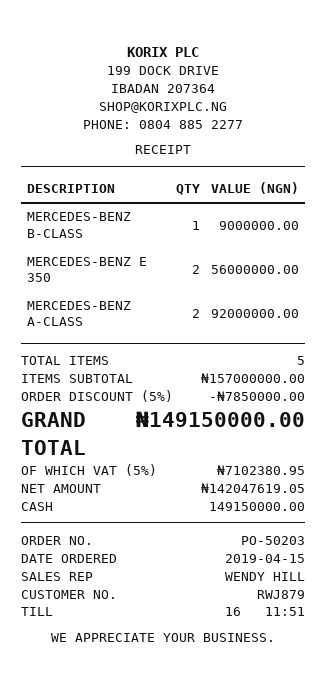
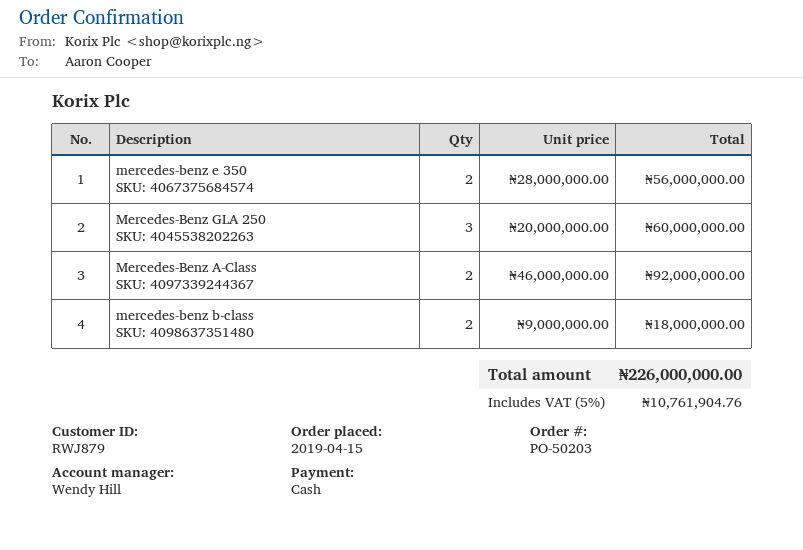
MERCEDES-BENZ B-CLASS: 1 for 9000000.00 -> 2 for 18000000.00
Mercedes-Benz GLA 250: none -> 3 for 60000000.00
discount: 5% = 7850000.00 -> none
tax: 5% = 7102380.95 -> 5% = 10761904.76
total: 149150000.00 -> 226000000.00

